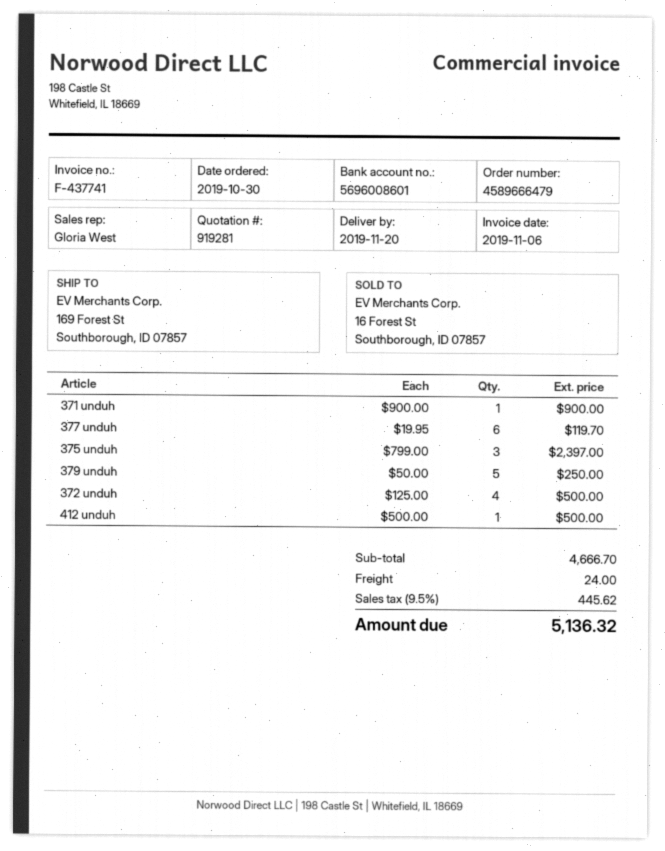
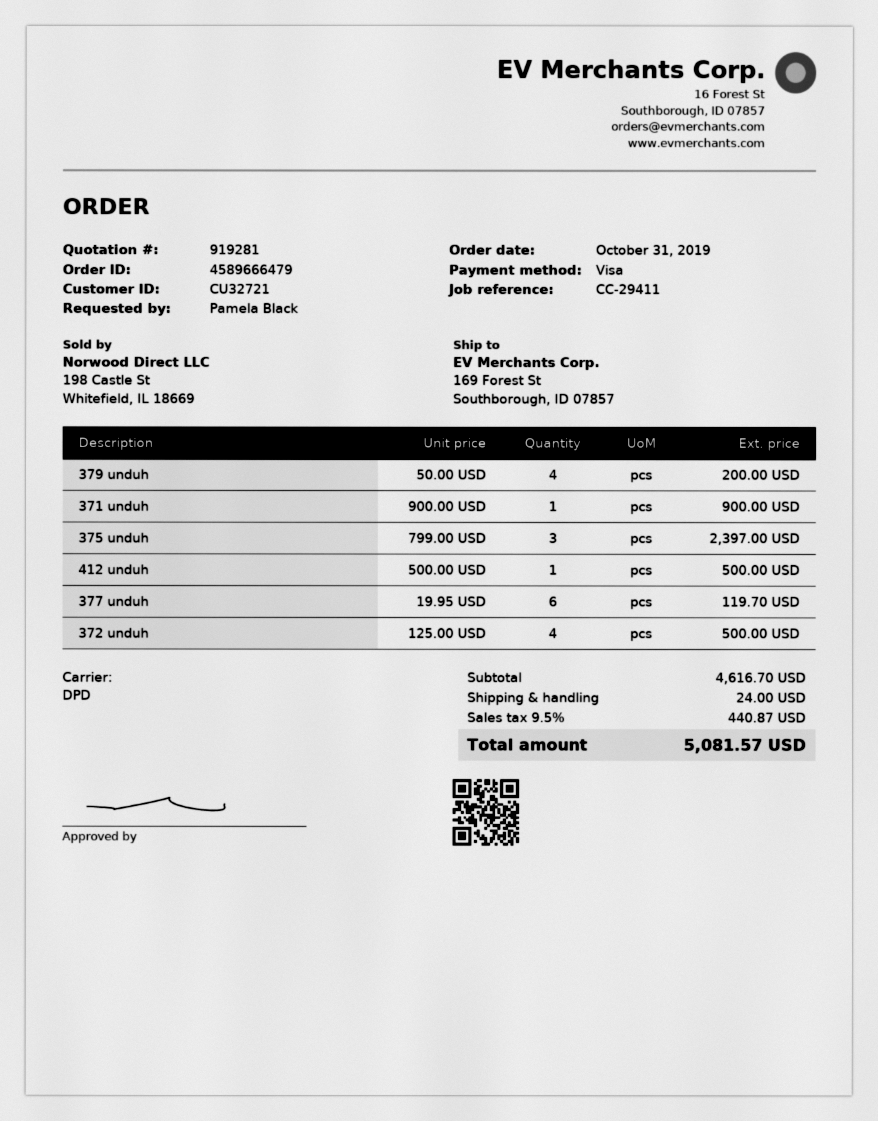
order date: 2019-10-30 -> 2019-10-31
379 unduh: 5 x 50.00 = 250.00 -> 4 x 50.00 = 200.00
subtotal: 4666.70 -> 4616.70
tax: 9.5% = 445.62 -> 9.5% = 440.87
total: 5136.32 -> 5081.57

